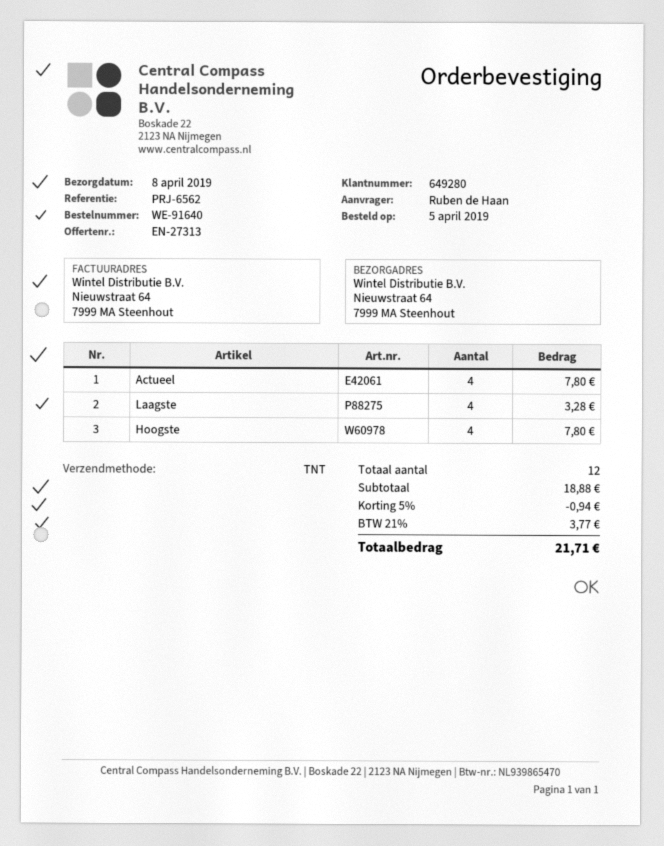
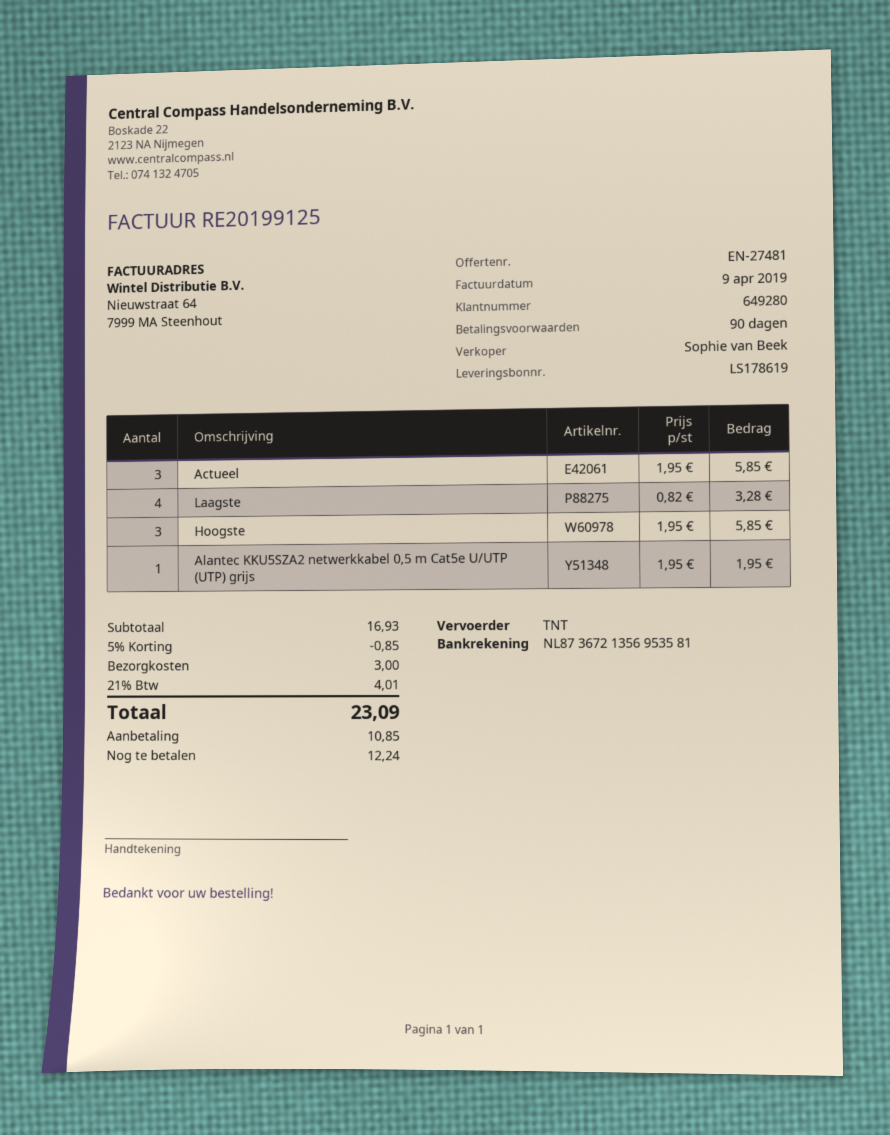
quote number: EN-27313 -> EN-27481
Actueel: 4 for 7.80 -> 3 for 5.85
Hoogste: 4 for 7.80 -> 3 for 5.85
Alantec KKU5SZA2 netwerkkabel 0,5 m Cat5e U/UTP (UTP) grijs: none -> 1 for 1.95
subtotal: 18.88 -> 16.93
discount: 5% = 0.94 -> 5% = 0.85
shipping: none -> 3.00
tax: 21% = 3.77 -> 21% = 4.01
total: 21.71 -> 23.09

